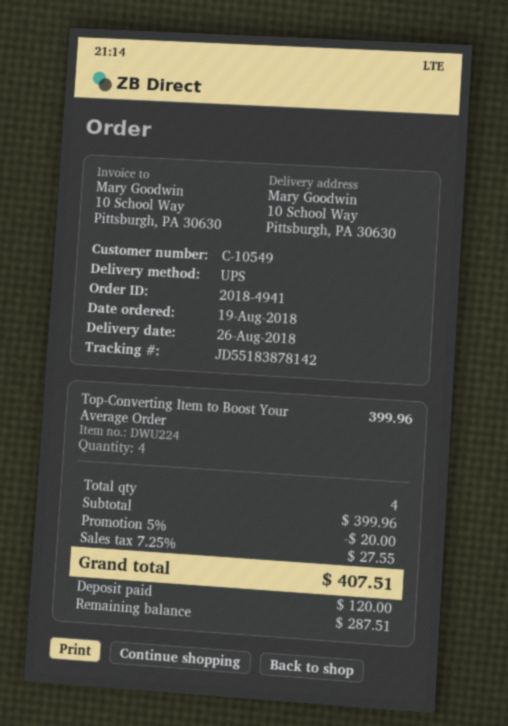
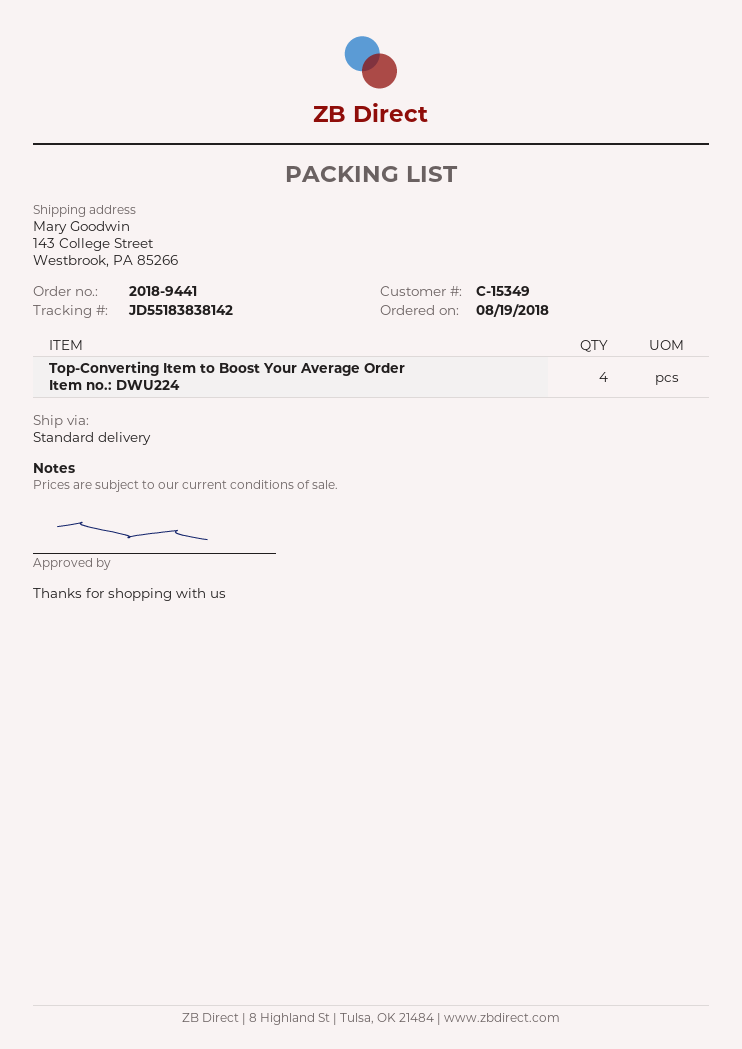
order number: 2018-4941 -> 2018-9441
customer number: C-10549 -> C-15349
shipping method: UPS -> standard
tracking number: JD55183878142 -> JD55183838142
ship to: 10 School Way, Pittsburgh, PA 30630 -> 143 College Street, Westbrook, PA 85266

